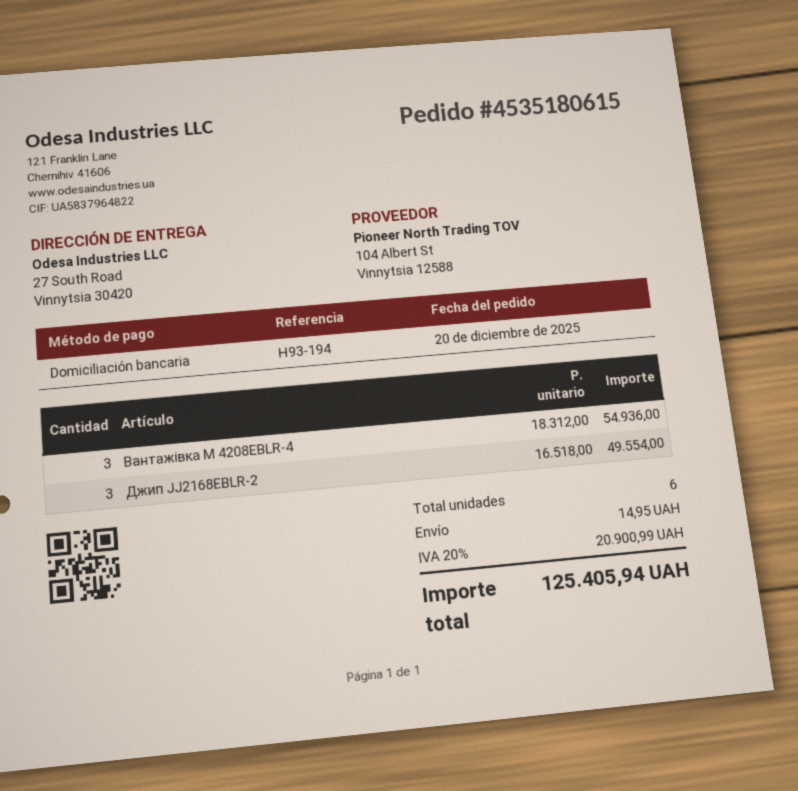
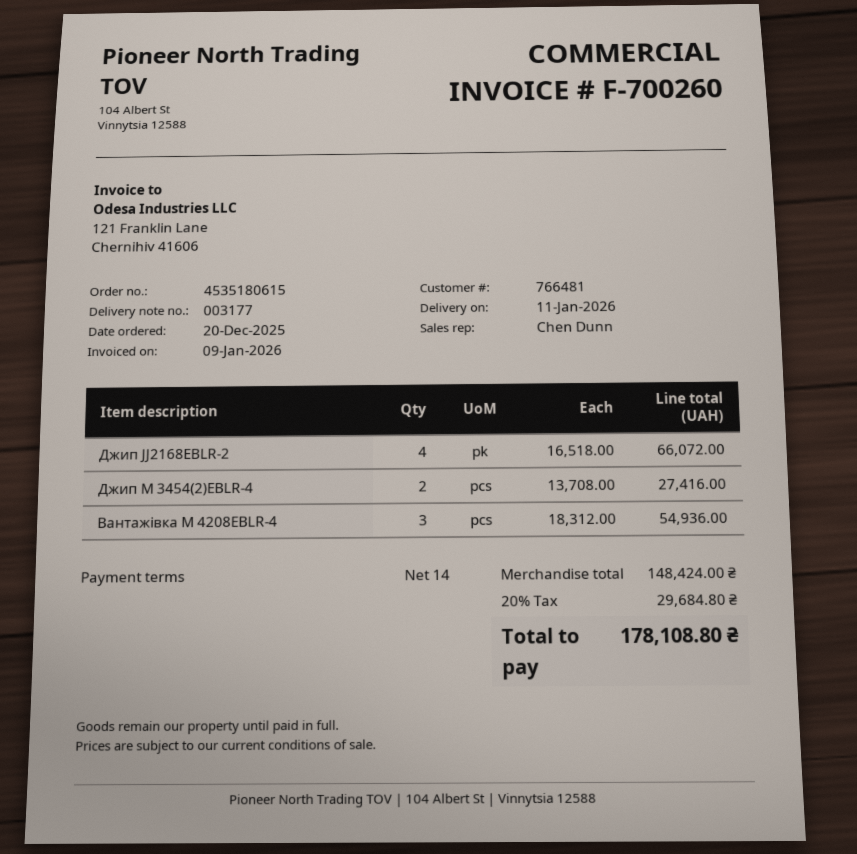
Джип JJ2168EBLR-2: 3 x 16518.00 = 49554.00 -> 4 x 16518.00 = 66072.00
Джип M 3454(2)EBLR-4: none -> 2 x 13708.00 = 27416.00
shipping: 14.95 -> none
tax: 20% = 20900.99 -> 20% = 29684.80
total: 125405.94 -> 178108.80

